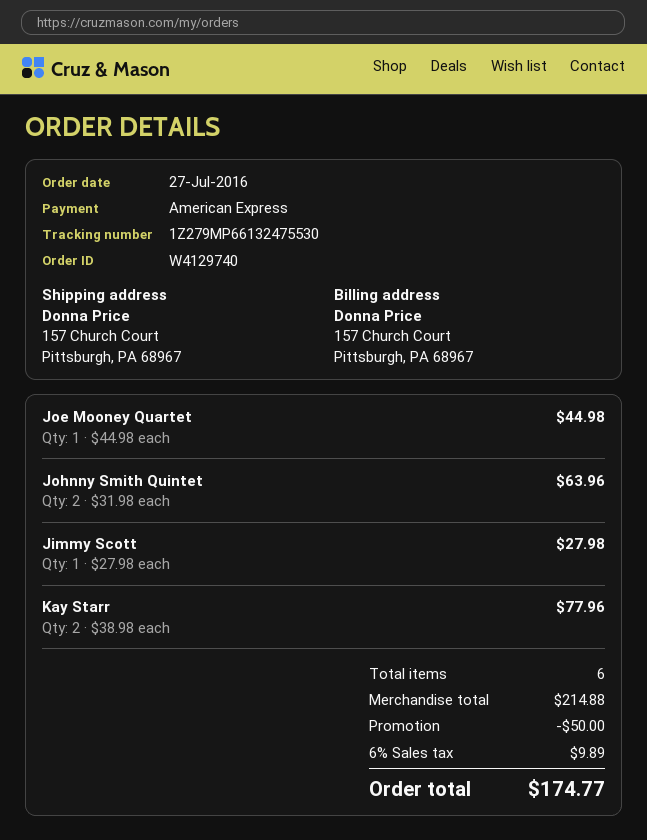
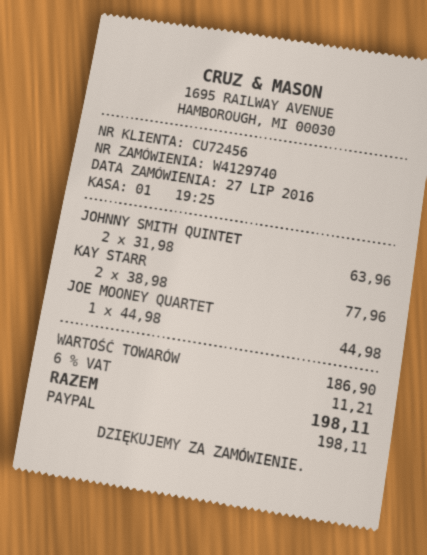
payment method: American Express -> PayPal
Jimmy Scott: 1 x 27.98 = 27.98 -> none
subtotal: 214.88 -> 186.90
discount: 50.00 -> none
tax: 6% = 9.89 -> 6% = 11.21
total: 174.77 -> 198.11

